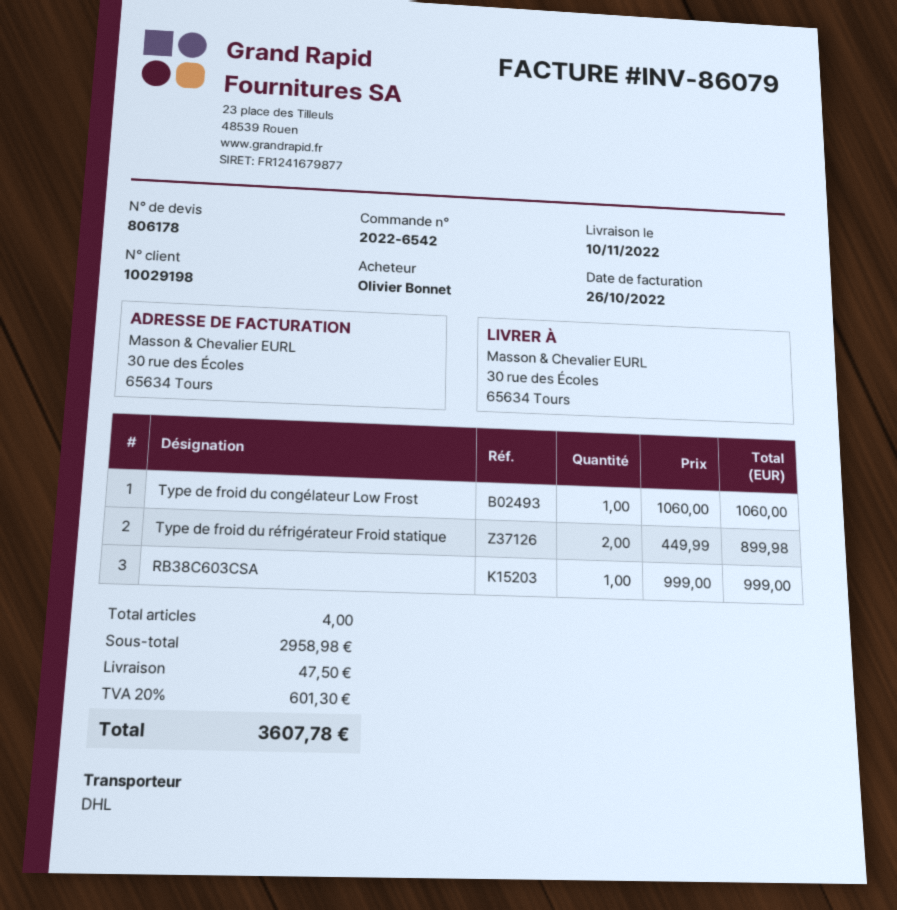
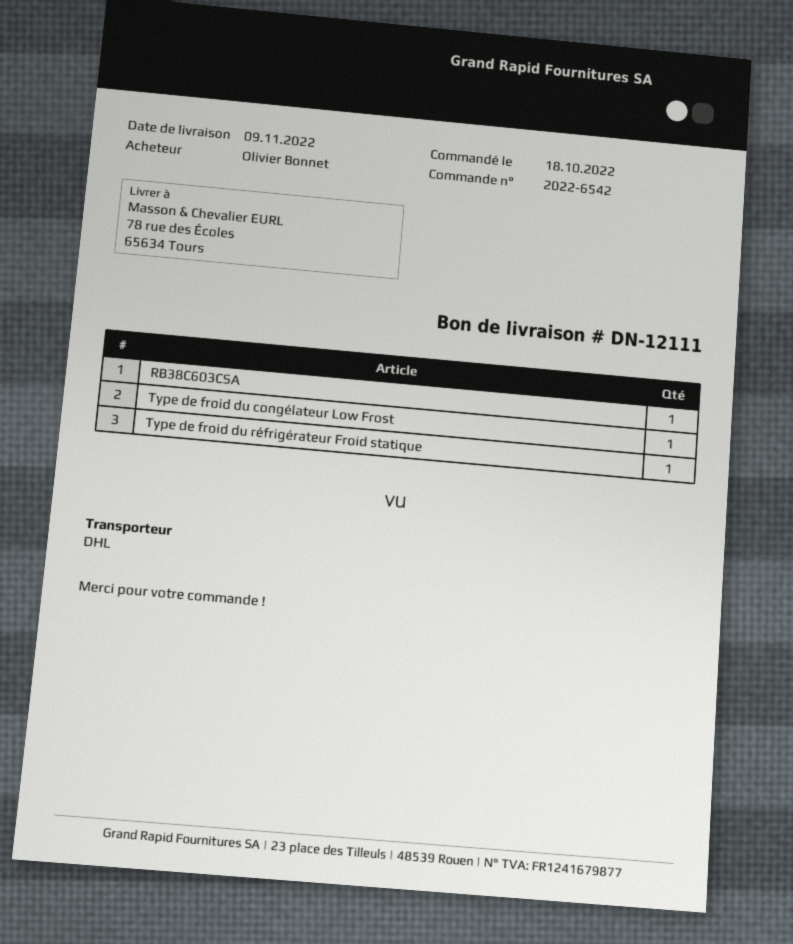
delivery date: 2022-11-10 -> 2022-11-09
ship to: 30 rue des Écoles, 65634 Tours -> 78 rue des Écoles, 65634 Tours
Type de froid du réfrigérateur Froid statique: 2 -> 1

